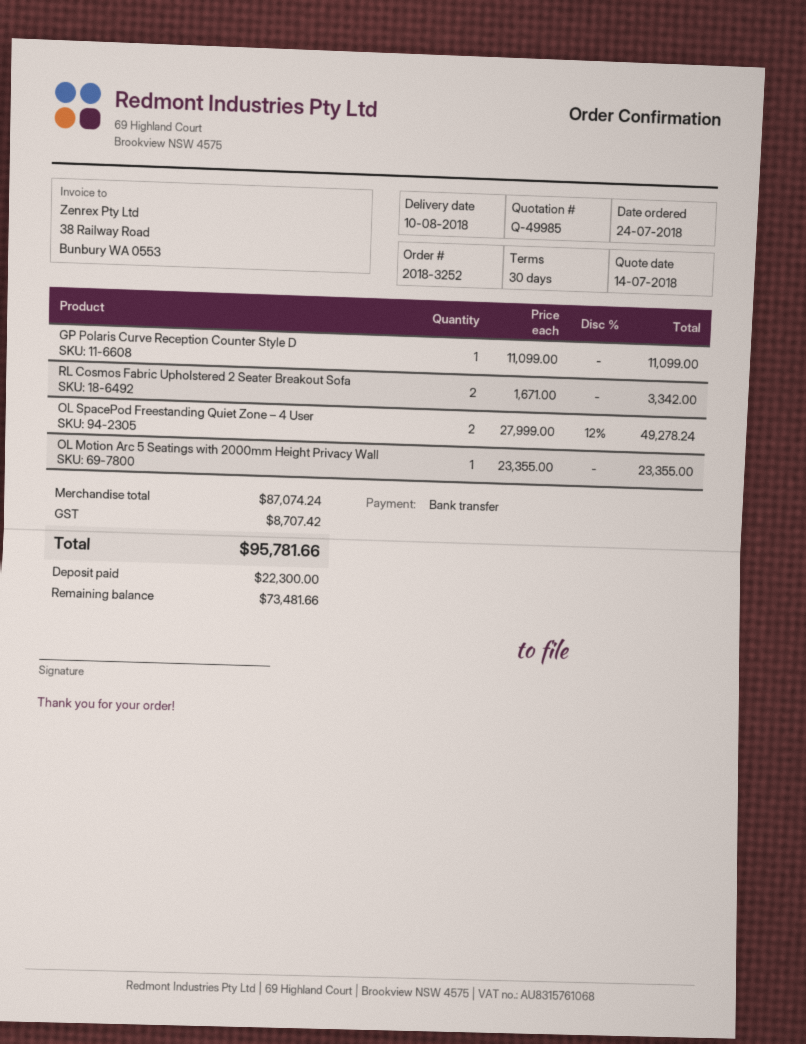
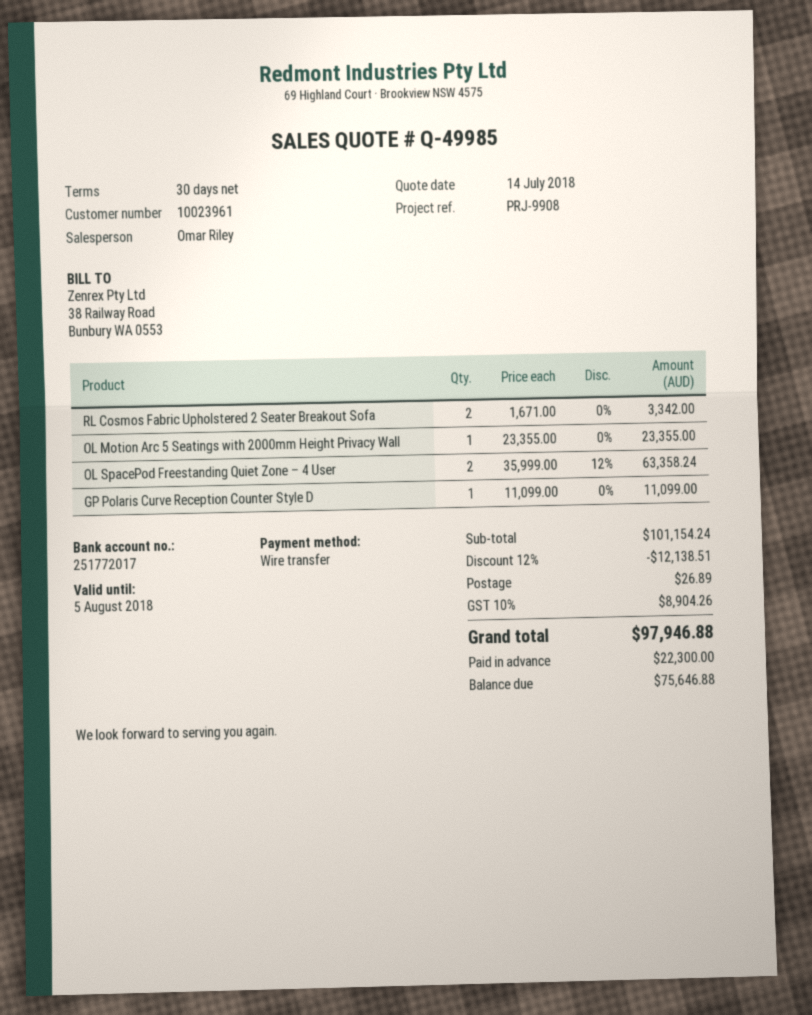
OL SpacePod Freestanding Quiet Zone – 4 User: 2 x 27999.00 - 12% = 49278.24 -> 2 x 35999.00 - 12% = 63358.24
subtotal: 87074.24 -> 101154.24
discount: none -> 12% = 12138.51
shipping: none -> 26.89
tax: 8707.42 -> 8904.26
total: 95781.66 -> 97946.88
balance: 73481.66 -> 75646.88

